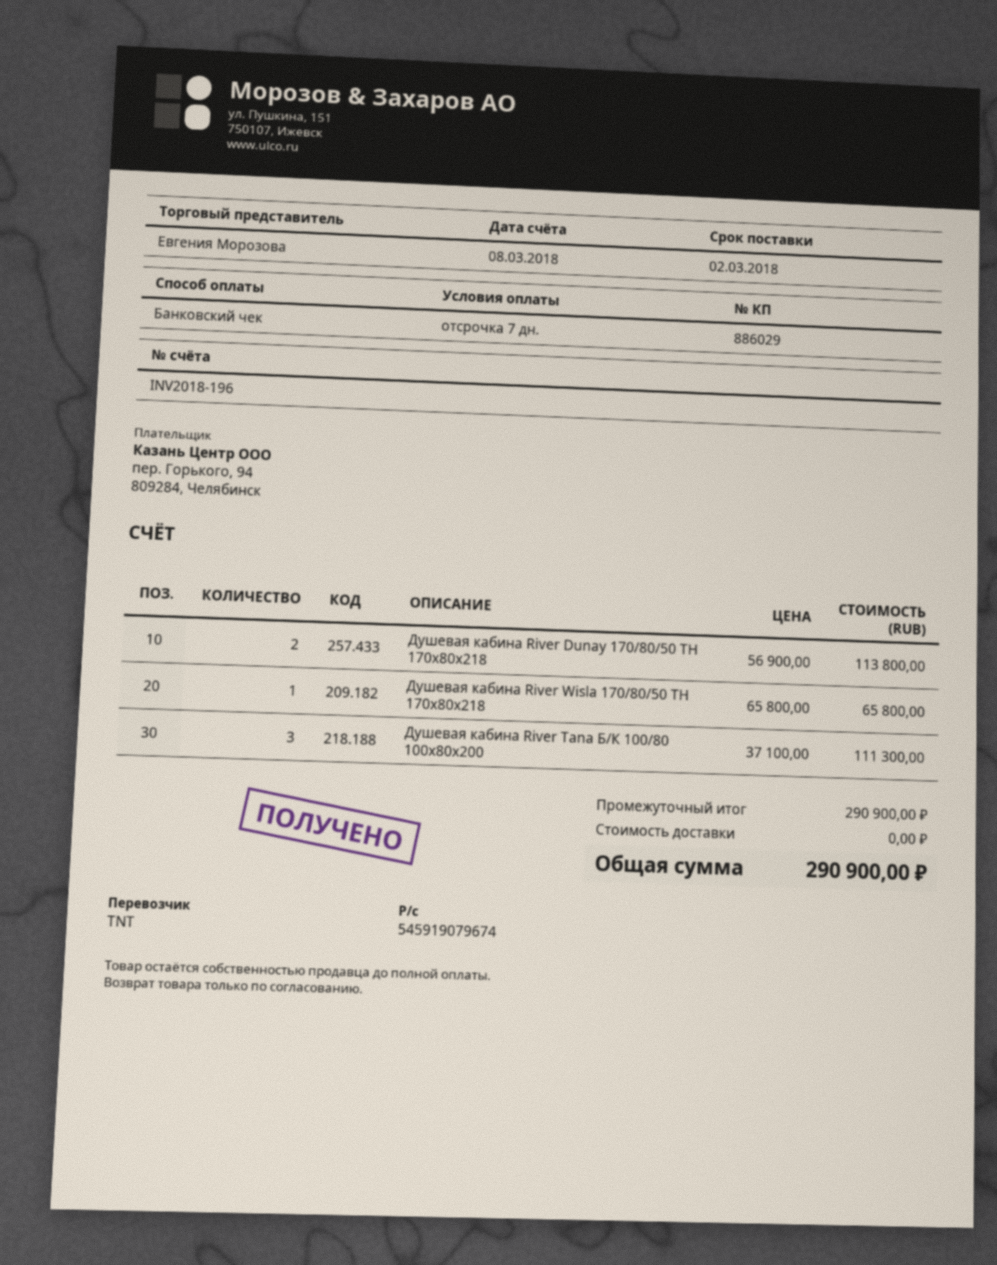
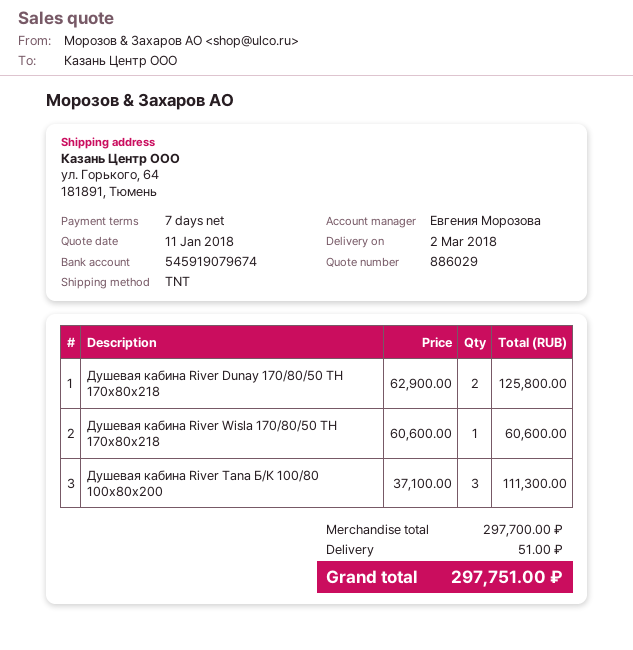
Душевая кабина River Dunay 170/80/50 ТН 170х80х218: 2 x 56900.00 = 113800.00 -> 2 x 62900.00 = 125800.00
Душевая кабина River Wisla 170/80/50 ТН 170х80х218: 1 x 65800.00 = 65800.00 -> 1 x 60600.00 = 60600.00
subtotal: 290900.00 -> 297700.00
shipping: 0.00 -> 51.00
total: 290900.00 -> 297751.00

